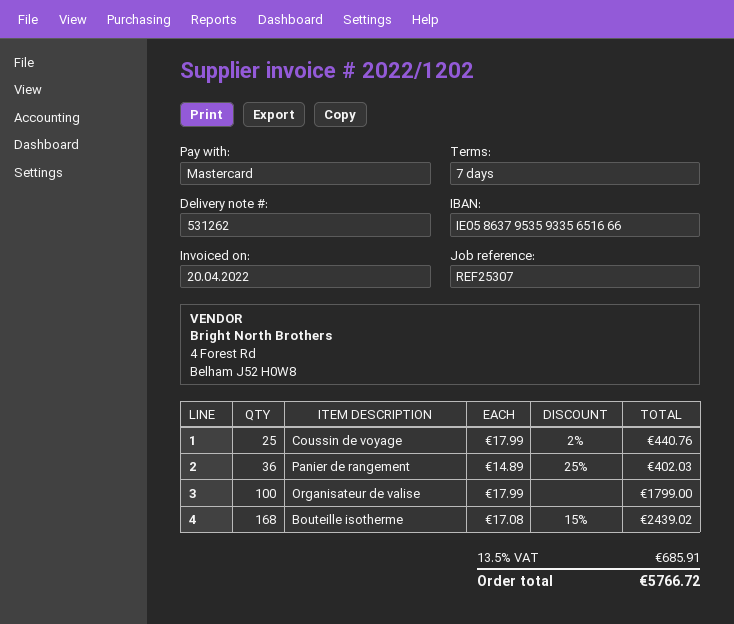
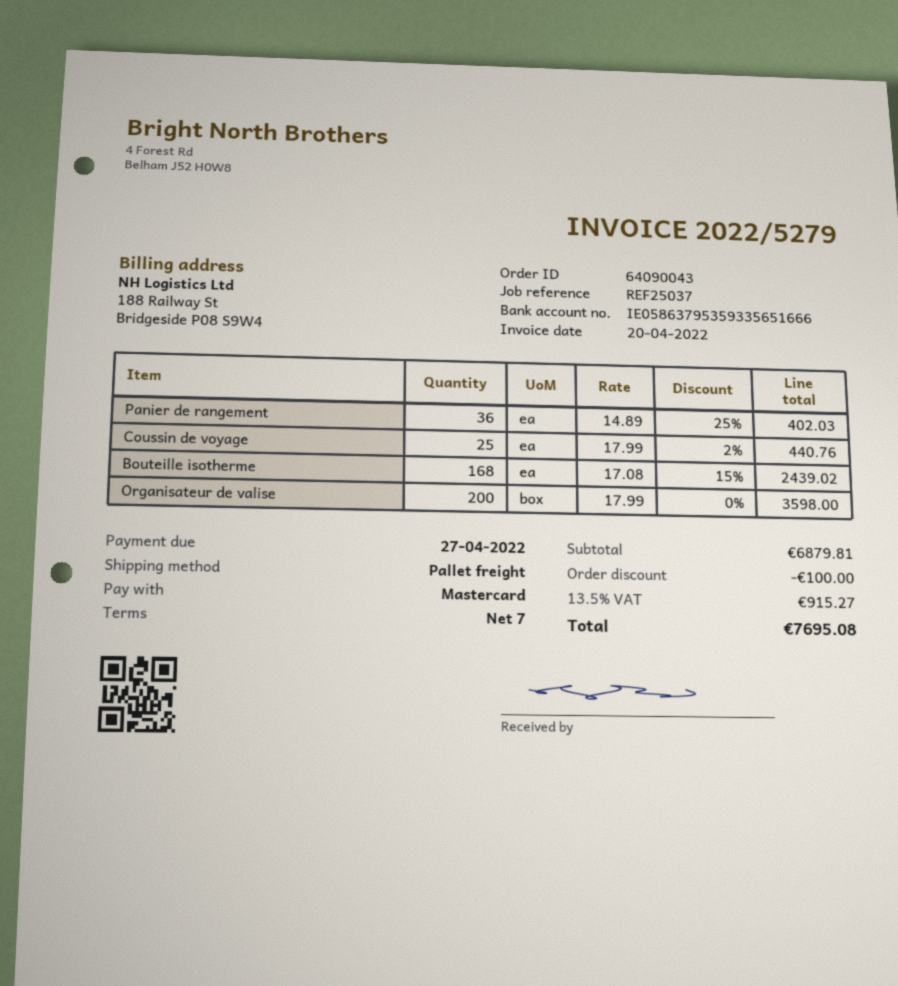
invoice number: 2022/1202 -> 2022/5279
reference: REF25307 -> REF25037
Organisateur de valise: 100 x 17.99 = 1799.00 -> 200 x 17.99 = 3598.00
discount: none -> 100.00
tax: 13.5% = 685.91 -> 13.5% = 915.27
total: 5766.72 -> 7695.08

